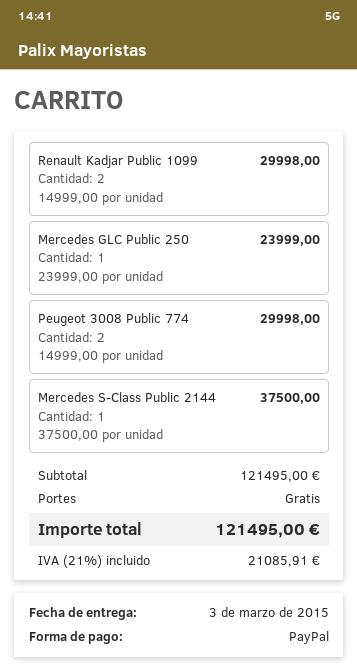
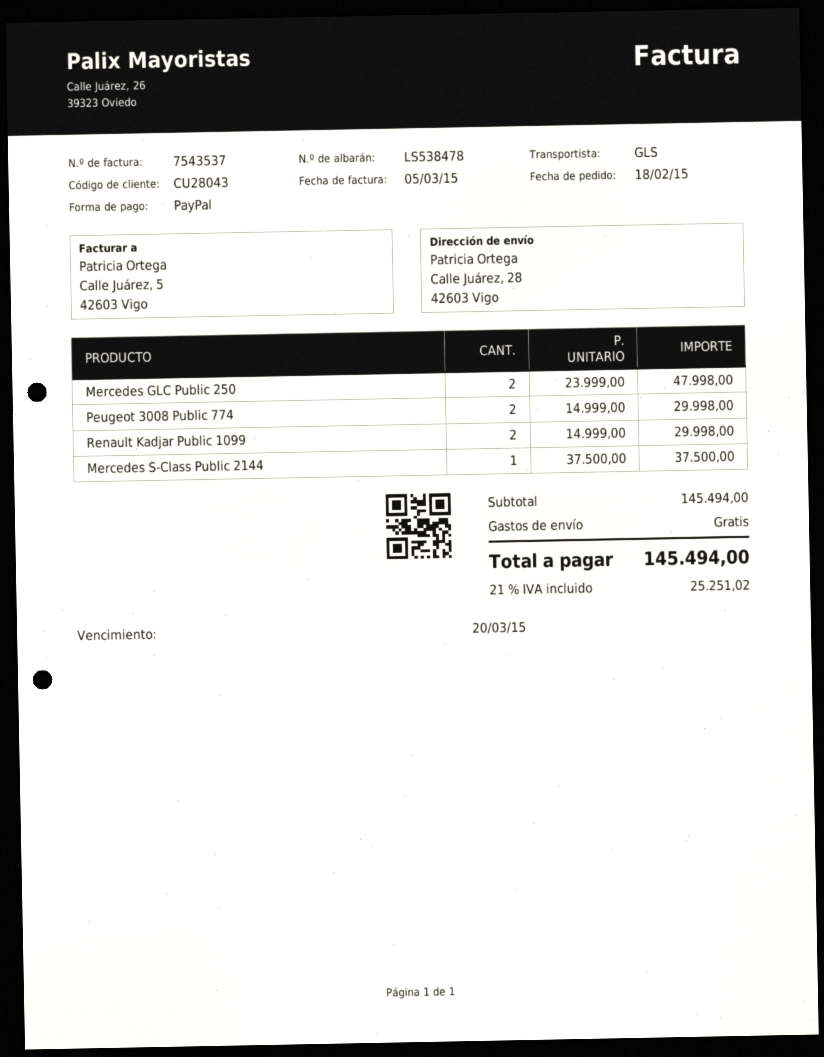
Mercedes GLC Public 250: 1 x 23999.00 = 23999.00 -> 2 x 23999.00 = 47998.00
subtotal: 121495.00 -> 145494.00
tax: 21% = 21085.91 -> 21% = 25251.02
total: 121495.00 -> 145494.00

